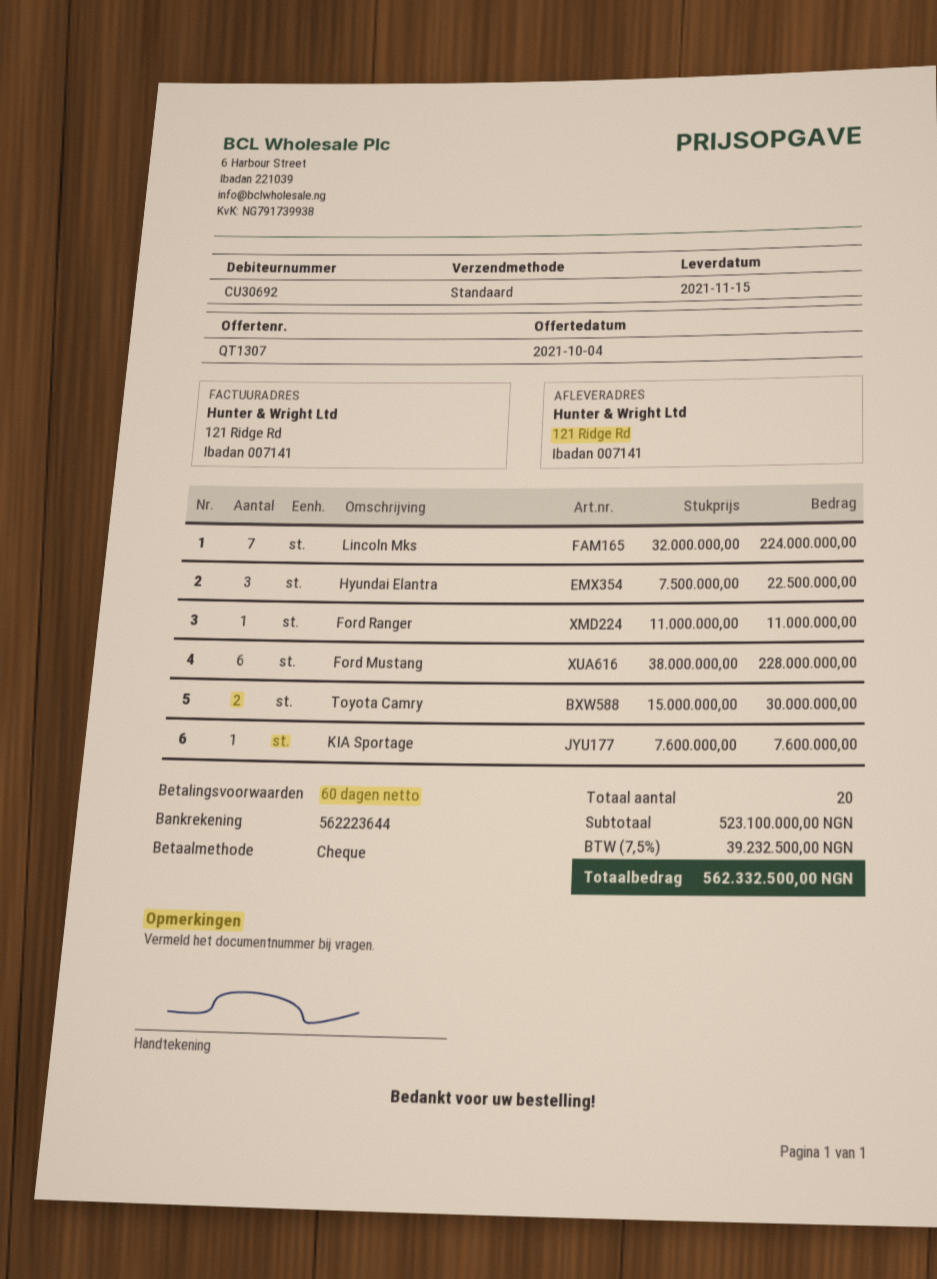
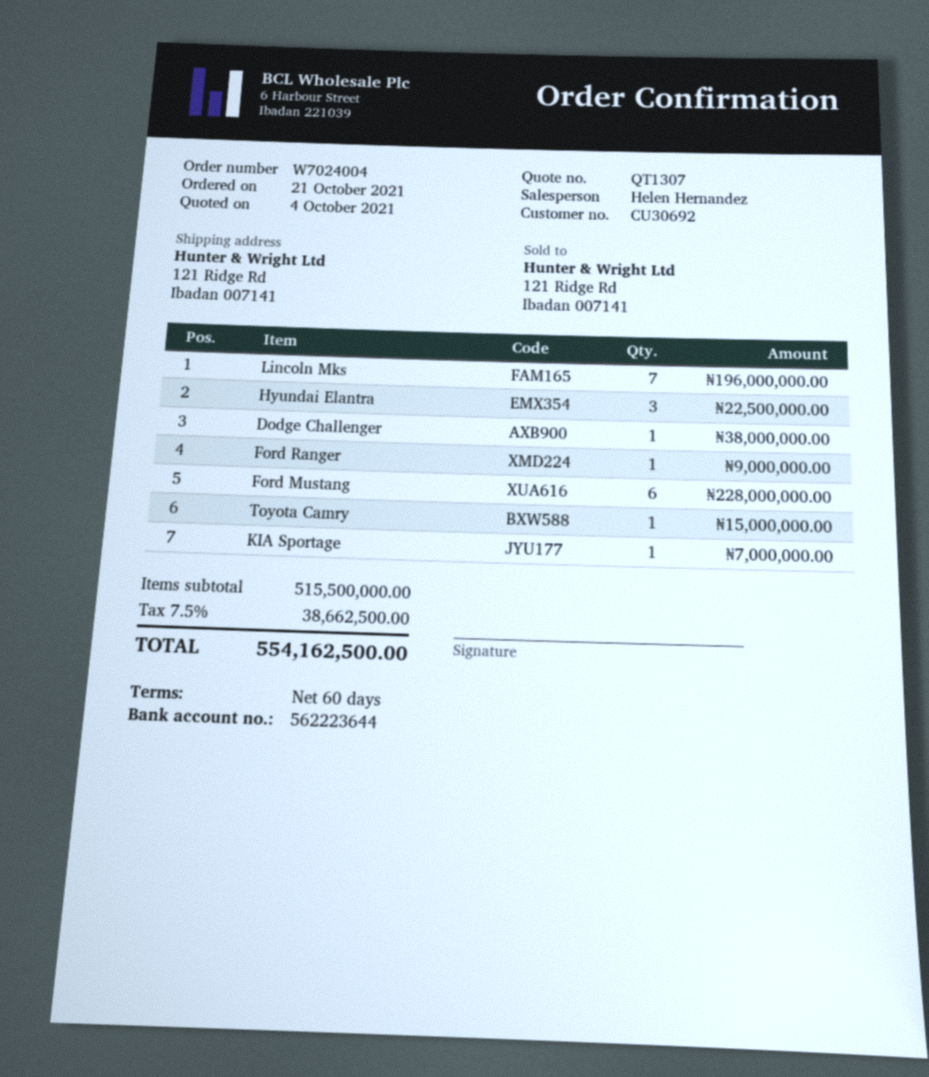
Lincoln Mks: 7 for 224000000.00 -> 7 for 196000000.00
Ford Ranger: 1 for 11000000.00 -> 1 for 9000000.00
Toyota Camry: 2 for 30000000.00 -> 1 for 15000000.00
KIA Sportage: 1 for 7600000.00 -> 1 for 7000000.00
Dodge Challenger: none -> 1 for 38000000.00
subtotal: 523100000.00 -> 515500000.00
tax: 7.5% = 39232500.00 -> 7.5% = 38662500.00
total: 562332500.00 -> 554162500.00

